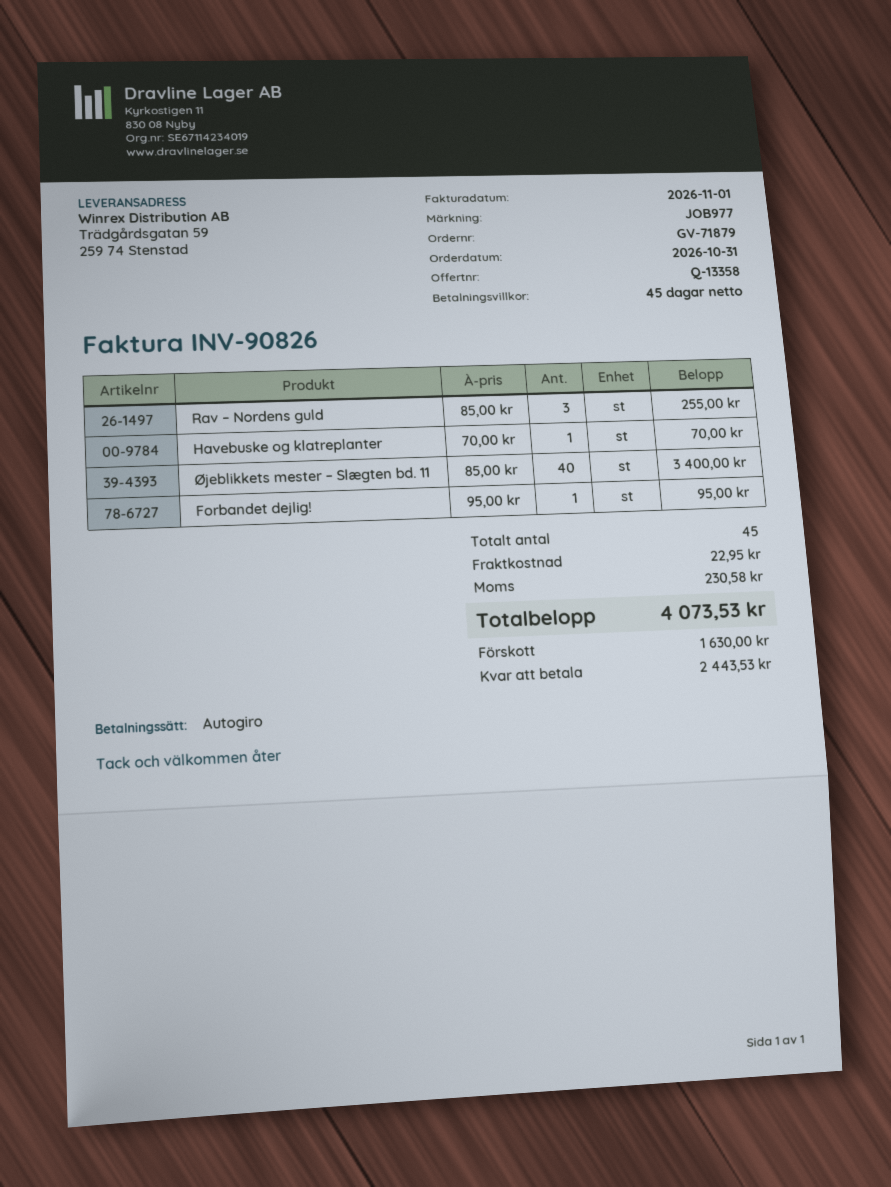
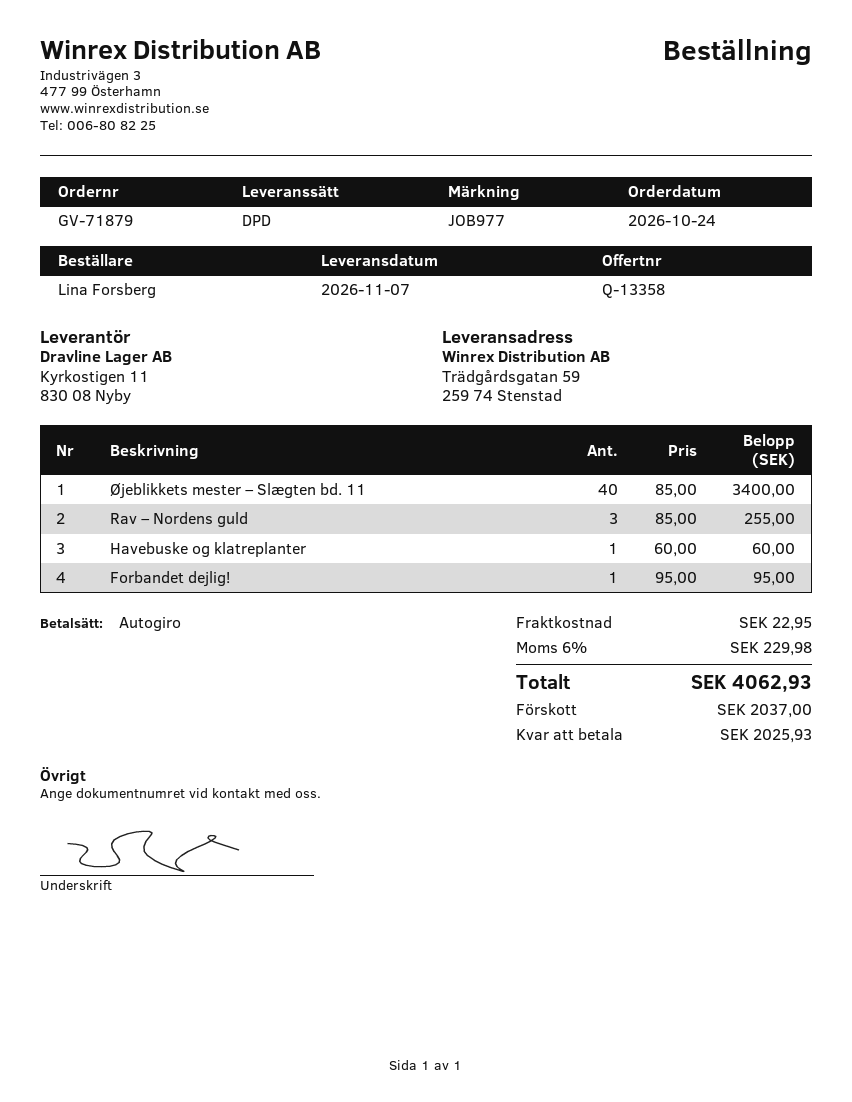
order date: 2026-10-31 -> 2026-10-24
Havebuske og klatreplanter: 1 x 70.00 = 70.00 -> 1 x 60.00 = 60.00
tax: 230.58 -> 229.98
total: 4073.53 -> 4062.93
deposit: 1630.00 -> 2037.00
balance: 2443.53 -> 2025.93

